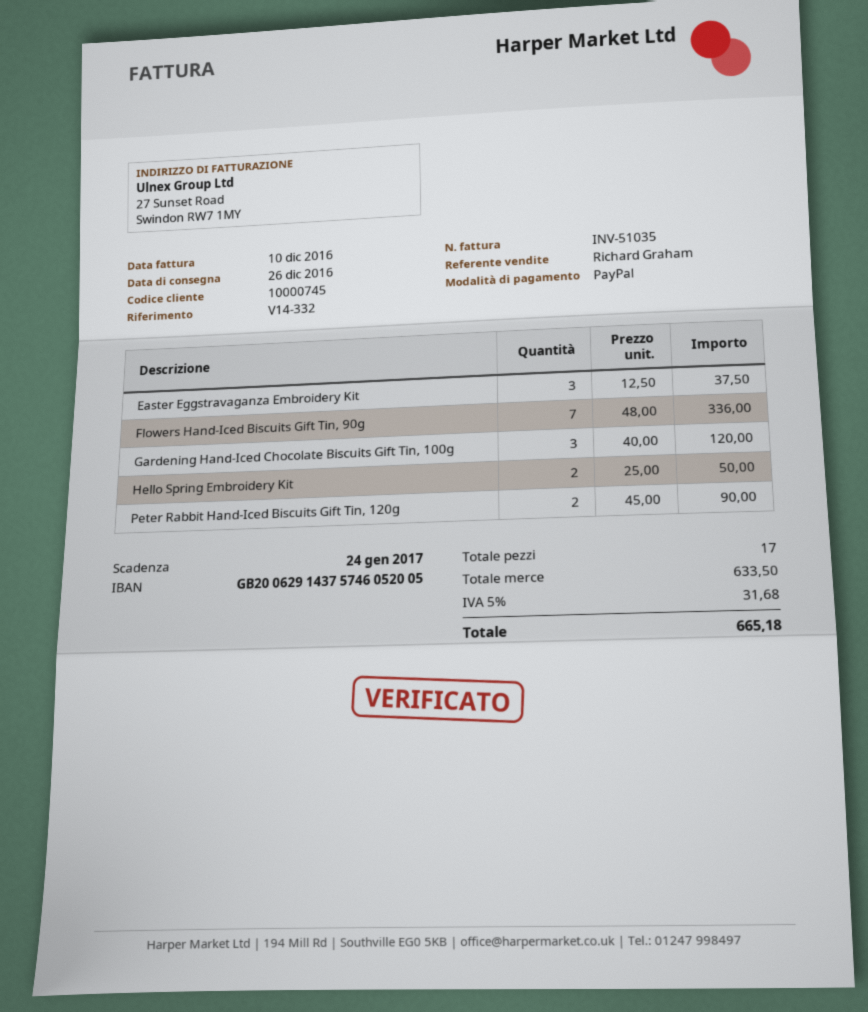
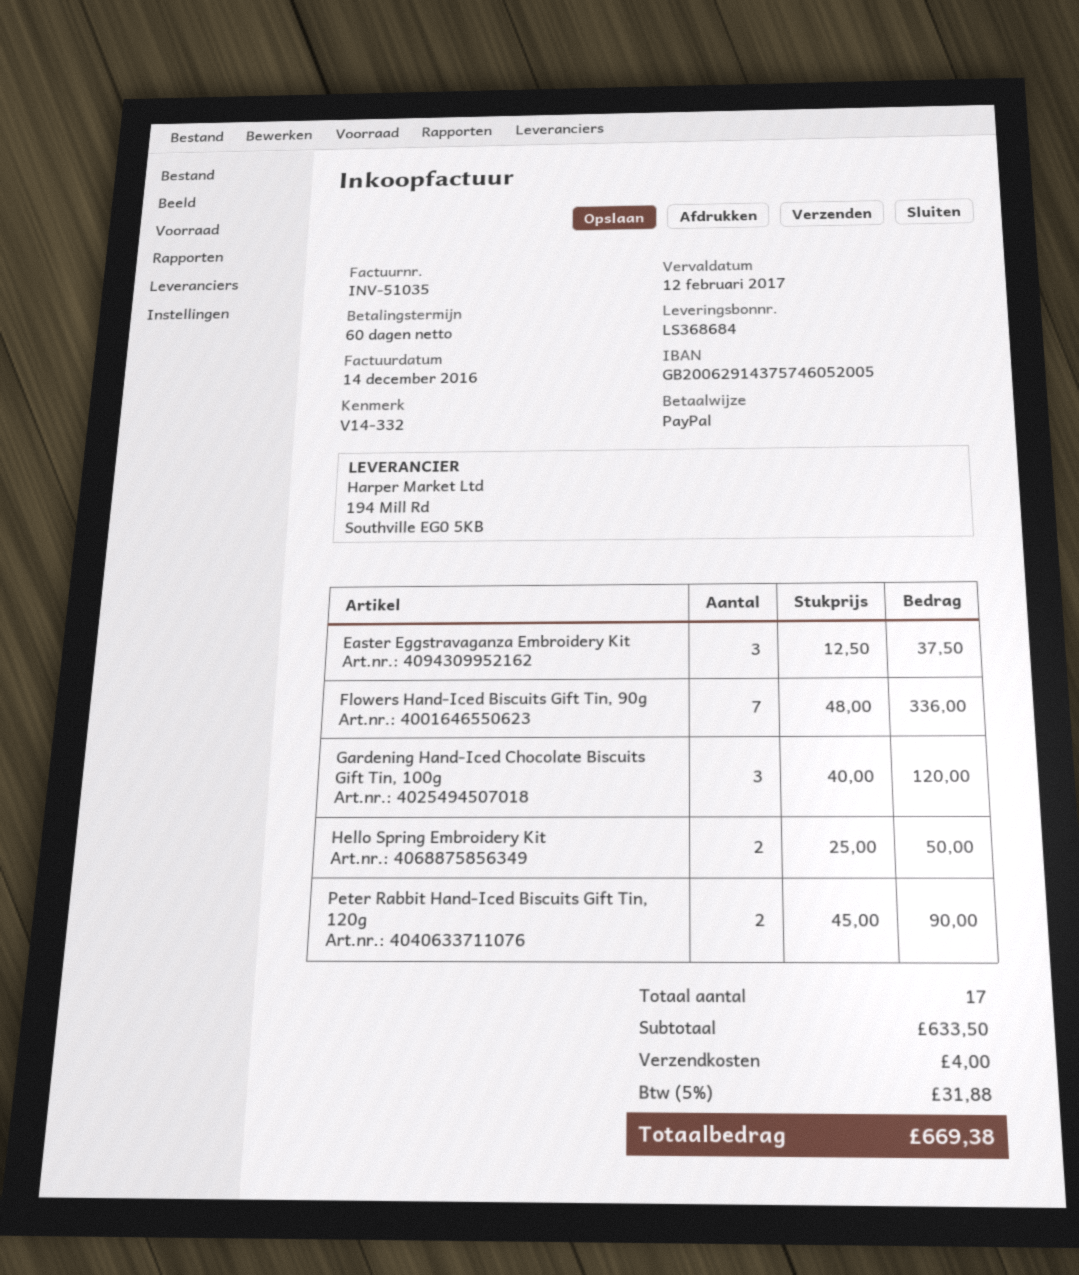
invoice date: 2016-12-10 -> 2016-12-14
due date: 2017-01-24 -> 2017-02-12
shipping: none -> 4.00
tax: 5% = 31.68 -> 5% = 31.88
total: 665.18 -> 669.38

